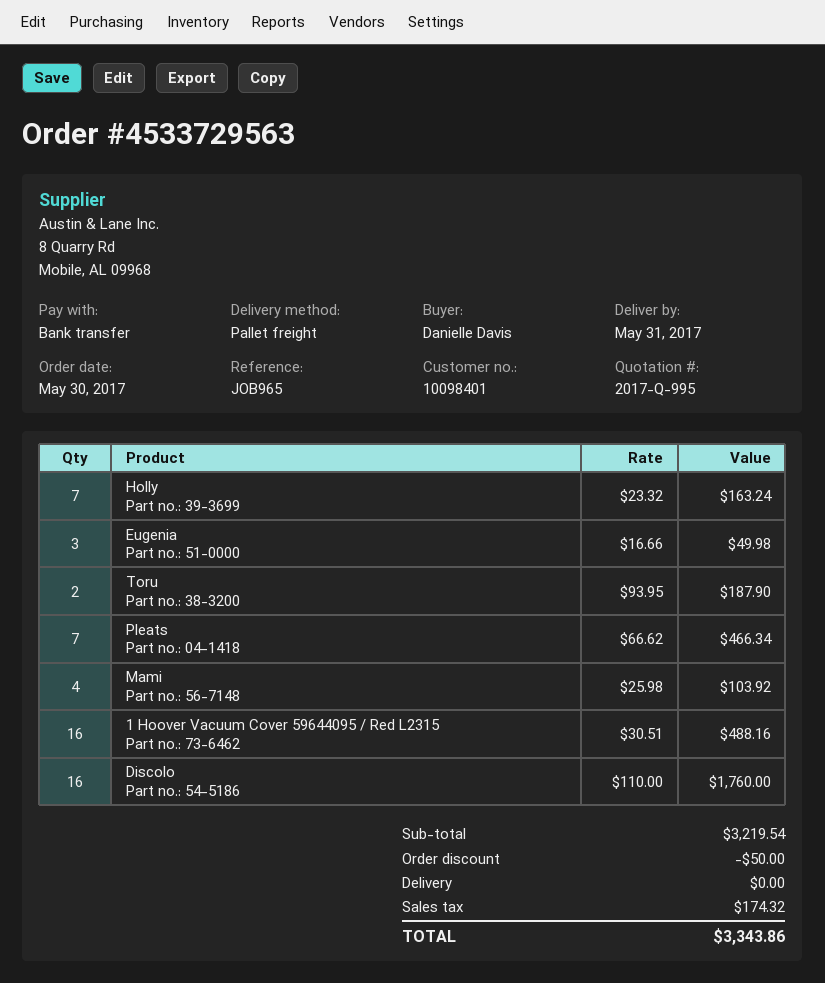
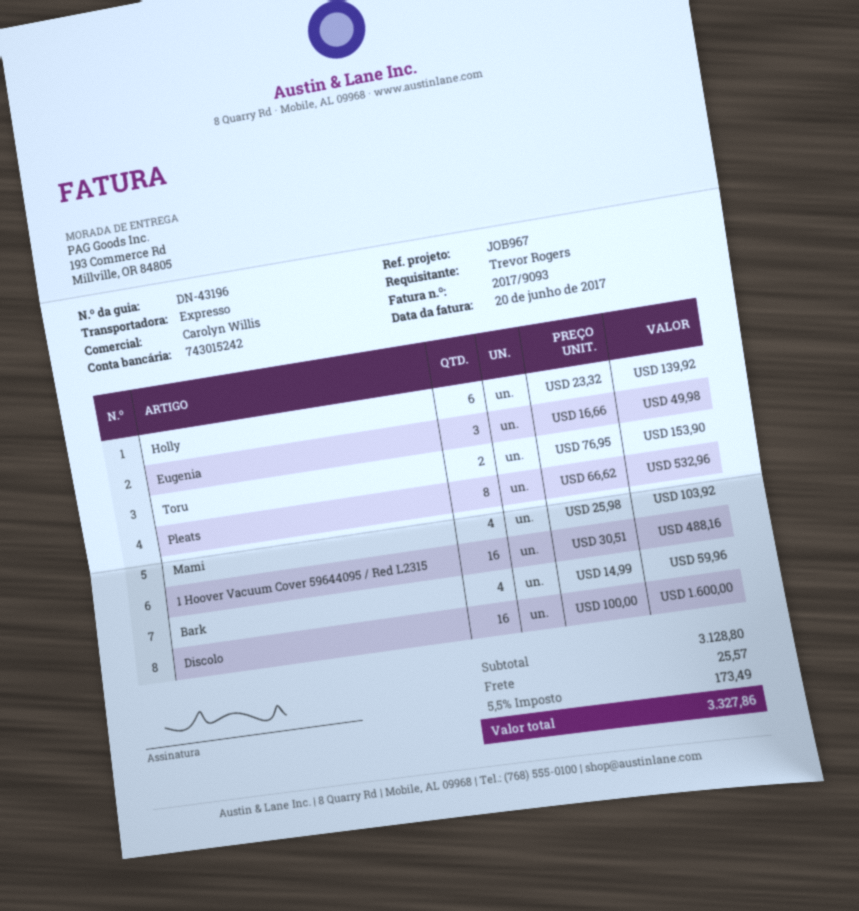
reference: JOB965 -> JOB967
ordered by: Danielle Davis -> Trevor Rogers
shipping method: pallet freight -> express
Holly: 7 x 23.32 = 163.24 -> 6 x 23.32 = 139.92
Toru: 2 x 93.95 = 187.90 -> 2 x 76.95 = 153.90
Pleats: 7 x 66.62 = 466.34 -> 8 x 66.62 = 532.96
Discolo: 16 x 110.00 = 1760.00 -> 16 x 100.00 = 1600.00
Bark: none -> 4 x 14.99 = 59.96
subtotal: 3219.54 -> 3128.80
discount: 50.00 -> none
shipping: 0.00 -> 25.57
tax: 174.32 -> 173.49
total: 3343.86 -> 3327.86

